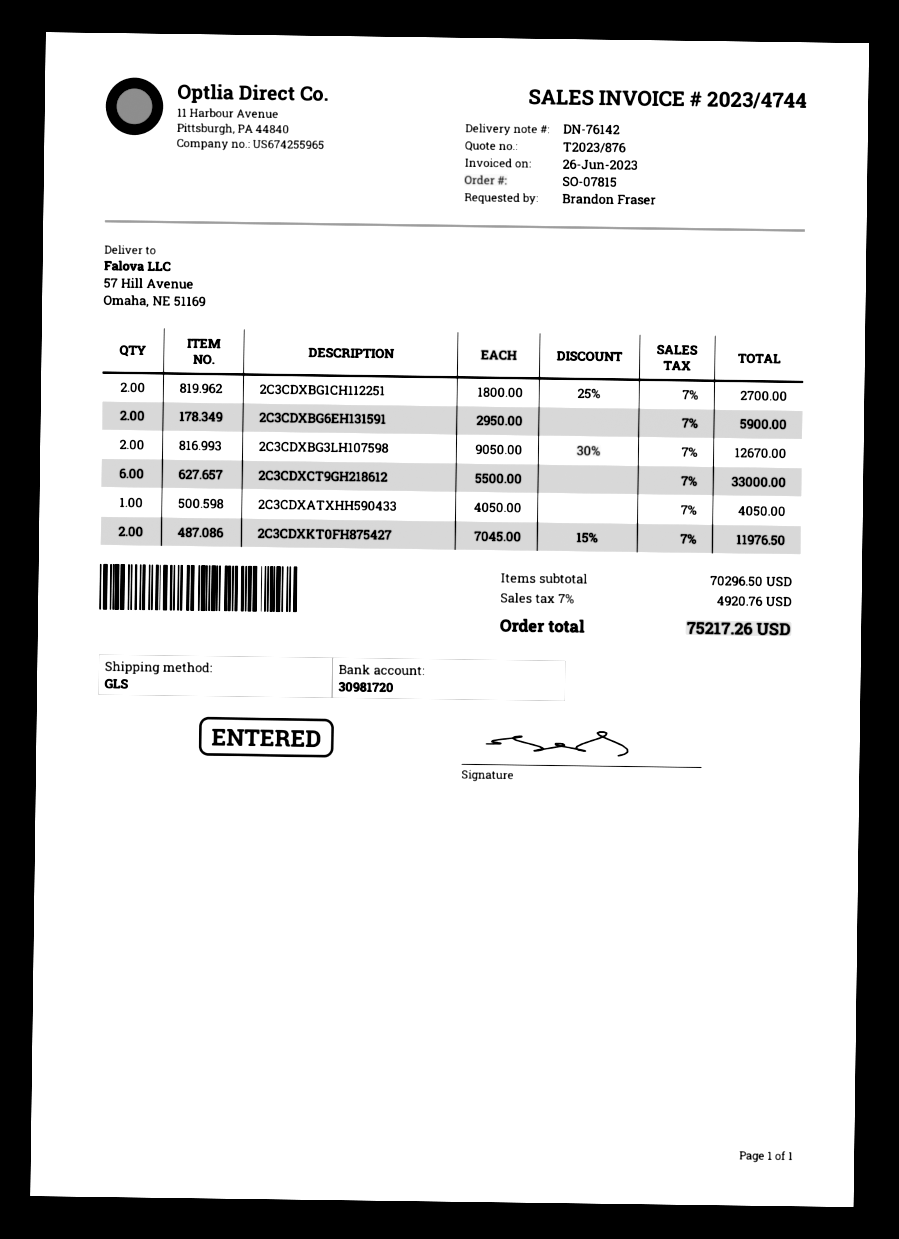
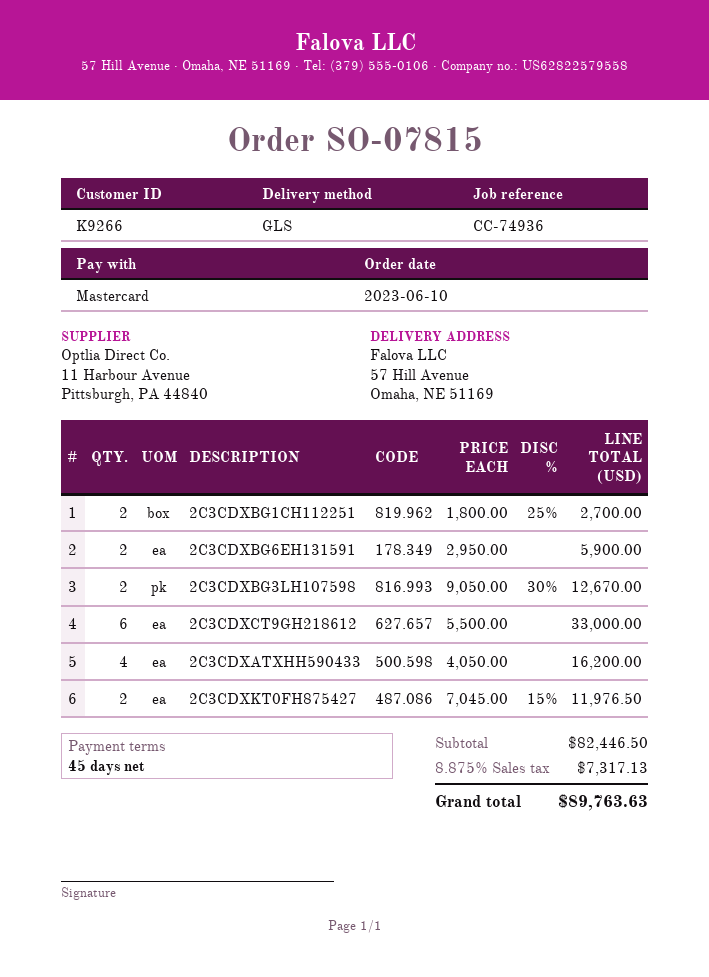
2C3CDXATXHH590433: 1 x 4050.00 = 4050.00 -> 4 x 4050.00 = 16200.00
subtotal: 70296.50 -> 82446.50
tax: 7% = 4920.76 -> 8.875% = 7317.13
total: 75217.26 -> 89763.63

